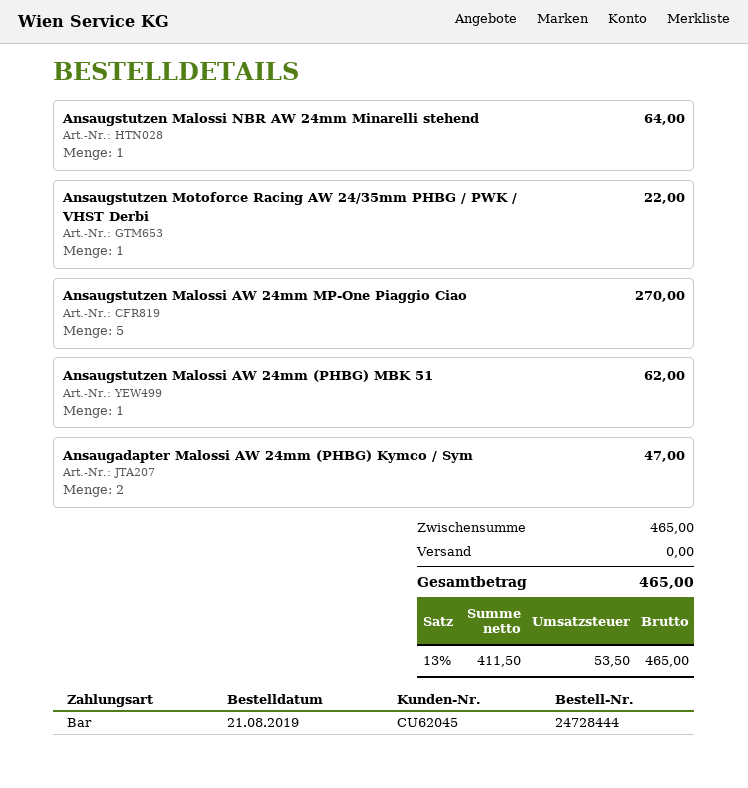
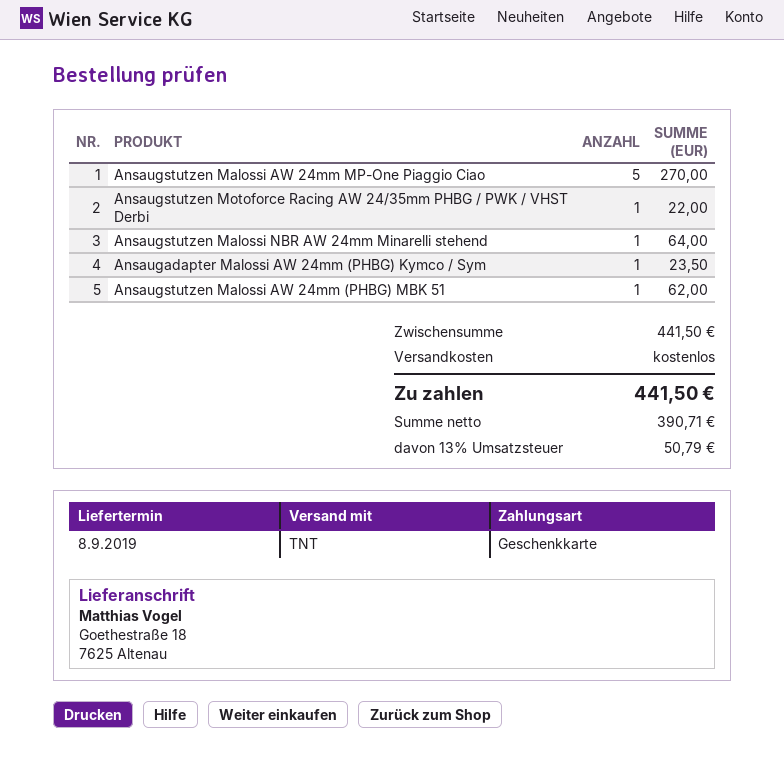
payment method: cash -> gift card
Ansaugadapter Malossi AW 24mm (PHBG) Kymco / Sym: 2 for 47.00 -> 1 for 23.50
subtotal: 465.00 -> 441.50
net: 411.50 -> 390.71
tax: 13% = 53.50 -> 13% = 50.79
total: 465.00 -> 441.50

